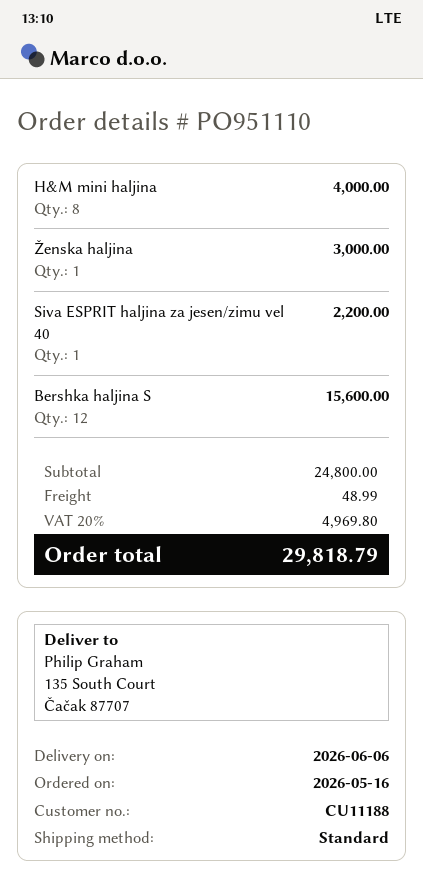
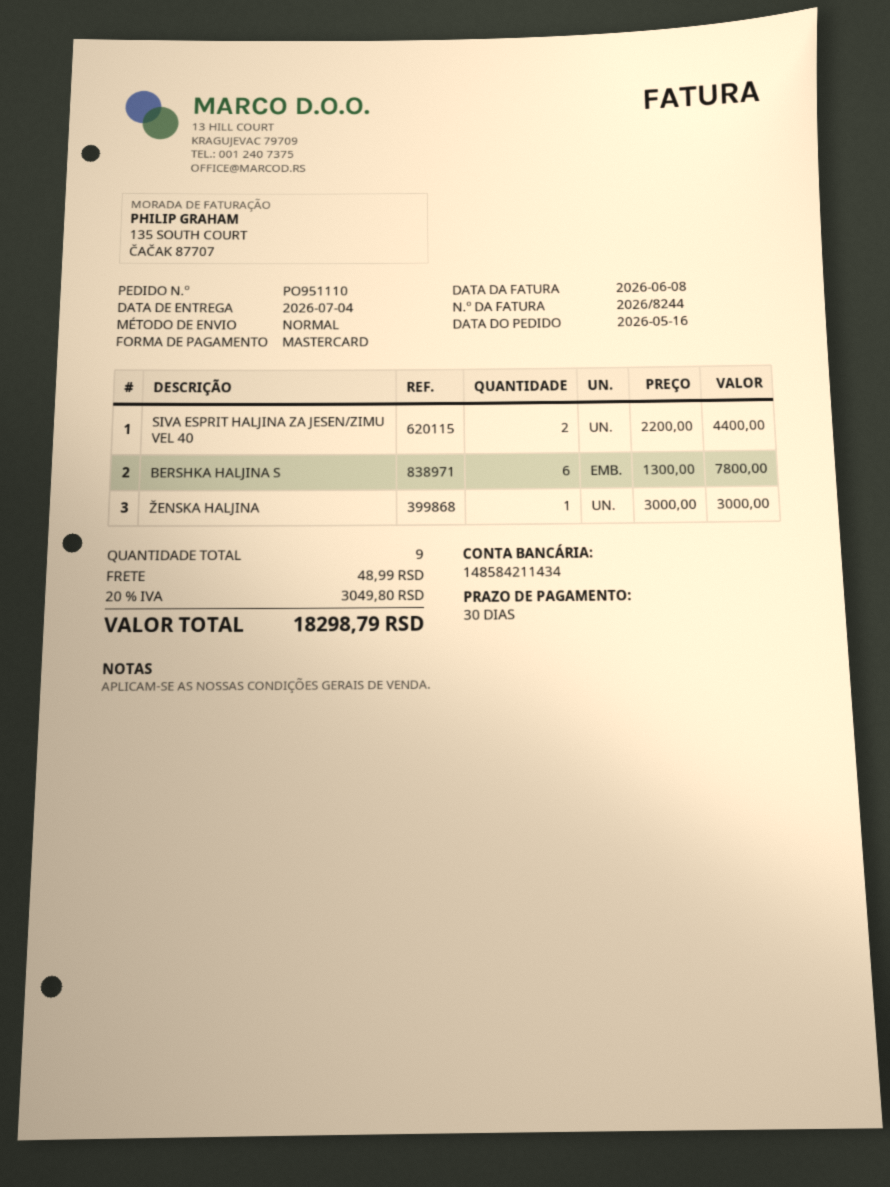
delivery date: 2026-06-06 -> 2026-07-04
H&M mini haljina: 8 for 4000.00 -> none
Siva ESPRIT haljina za jesen/zimu vel 40: 1 for 2200.00 -> 2 for 4400.00
Bershka haljina S: 12 for 15600.00 -> 6 for 7800.00
tax: 20% = 4969.80 -> 20% = 3049.80
total: 29818.79 -> 18298.79

